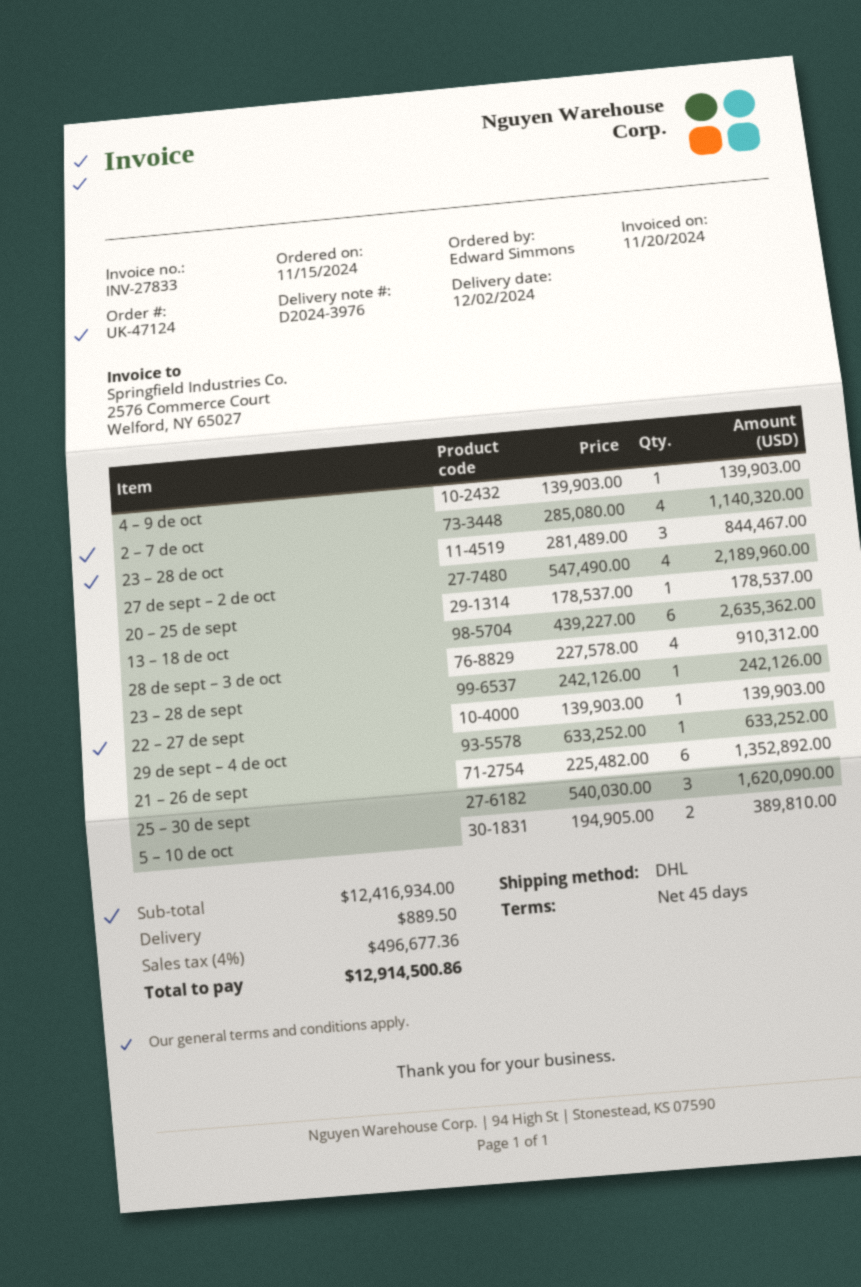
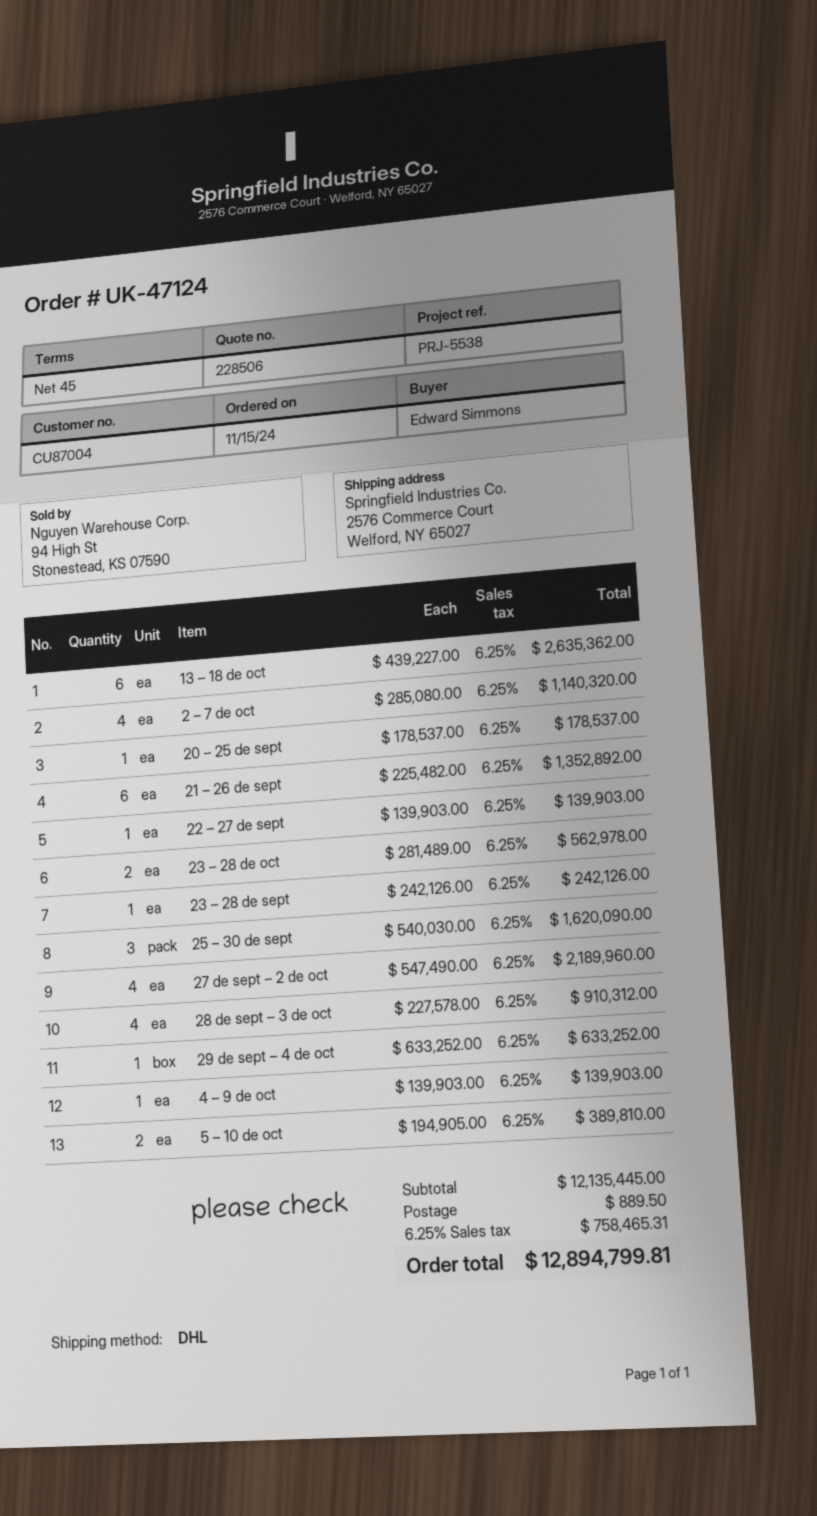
23 – 28 de oct: 3 x 281489.00 = 844467.00 -> 2 x 281489.00 = 562978.00
subtotal: 12416934.00 -> 12135445.00
tax: 4% = 496677.36 -> 6.25% = 758465.31
total: 12914500.86 -> 12894799.81

